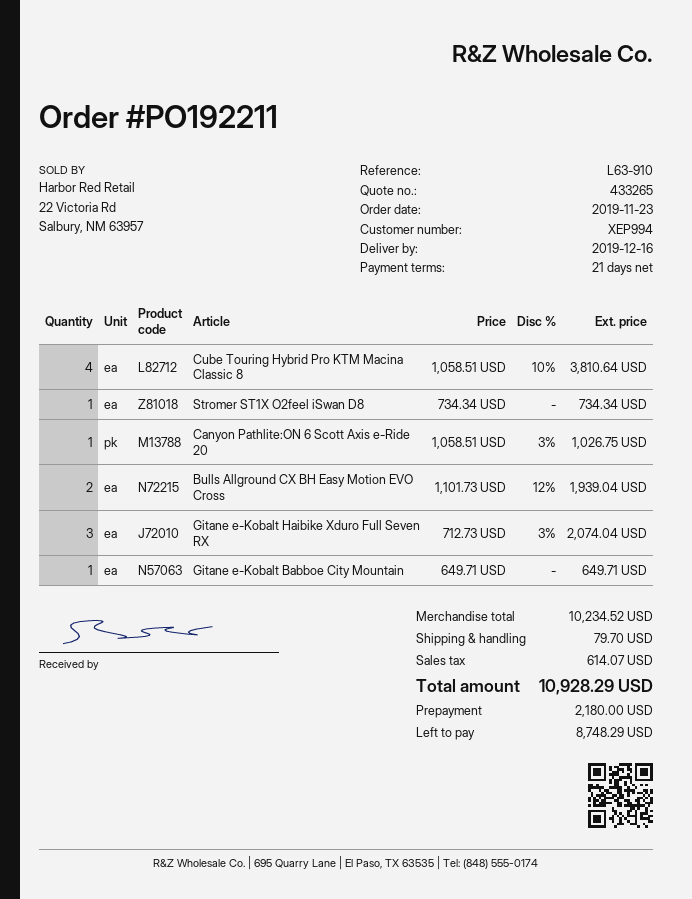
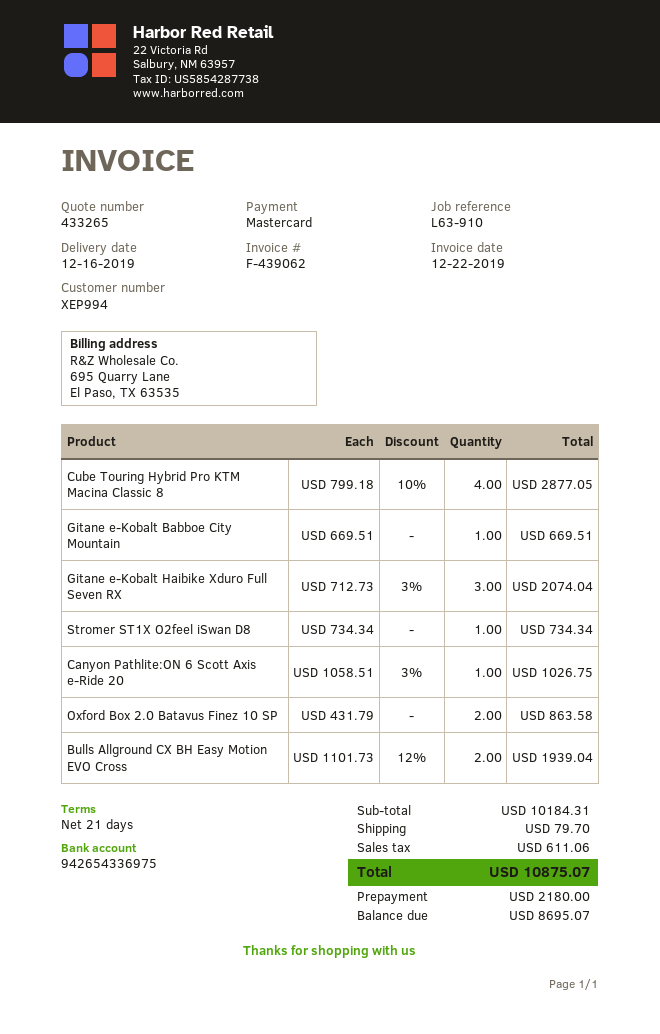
Cube Touring Hybrid Pro KTM Macina Classic 8: 4 x 1058.51 - 10% = 3810.64 -> 4 x 799.18 - 10% = 2877.05
Gitane e-Kobalt Babboe City Mountain: 1 x 649.71 = 649.71 -> 1 x 669.51 = 669.51
Oxford Box 2.0 Batavus Finez 10 SP: none -> 2 x 431.79 = 863.58
subtotal: 10234.52 -> 10184.31
tax: 614.07 -> 611.06
total: 10928.29 -> 10875.07
balance: 8748.29 -> 8695.07

